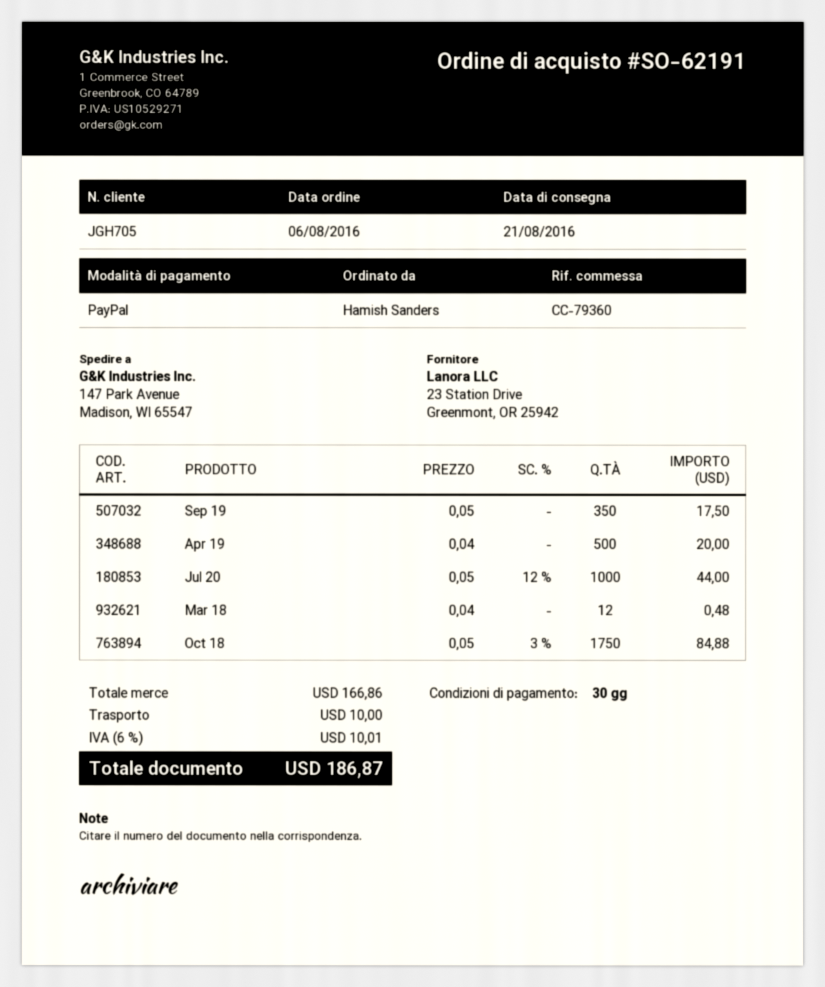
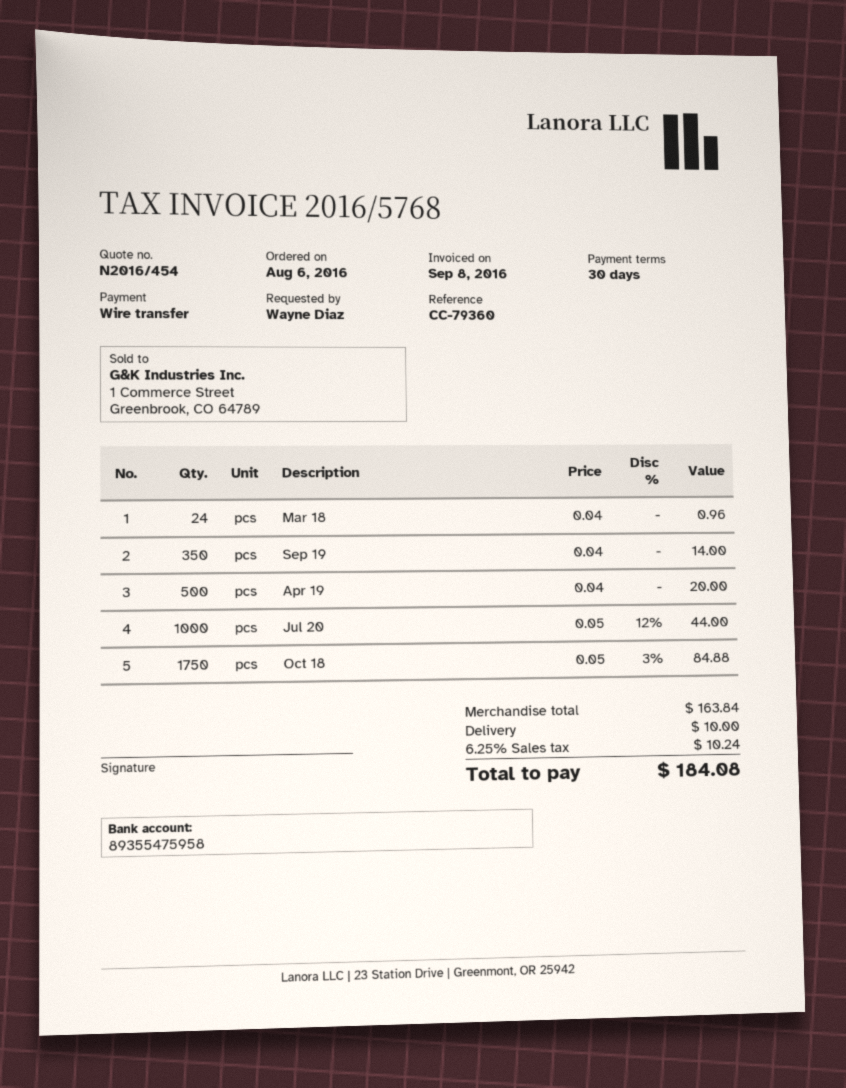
ordered by: Hamish Sanders -> Wayne Diaz
payment method: PayPal -> bank transfer
Sep 19: 350 x 0.05 = 17.50 -> 350 x 0.04 = 14.00
Mar 18: 12 x 0.04 = 0.48 -> 24 x 0.04 = 0.96
subtotal: 166.86 -> 163.84
tax: 6% = 10.01 -> 6.25% = 10.24
total: 186.87 -> 184.08

